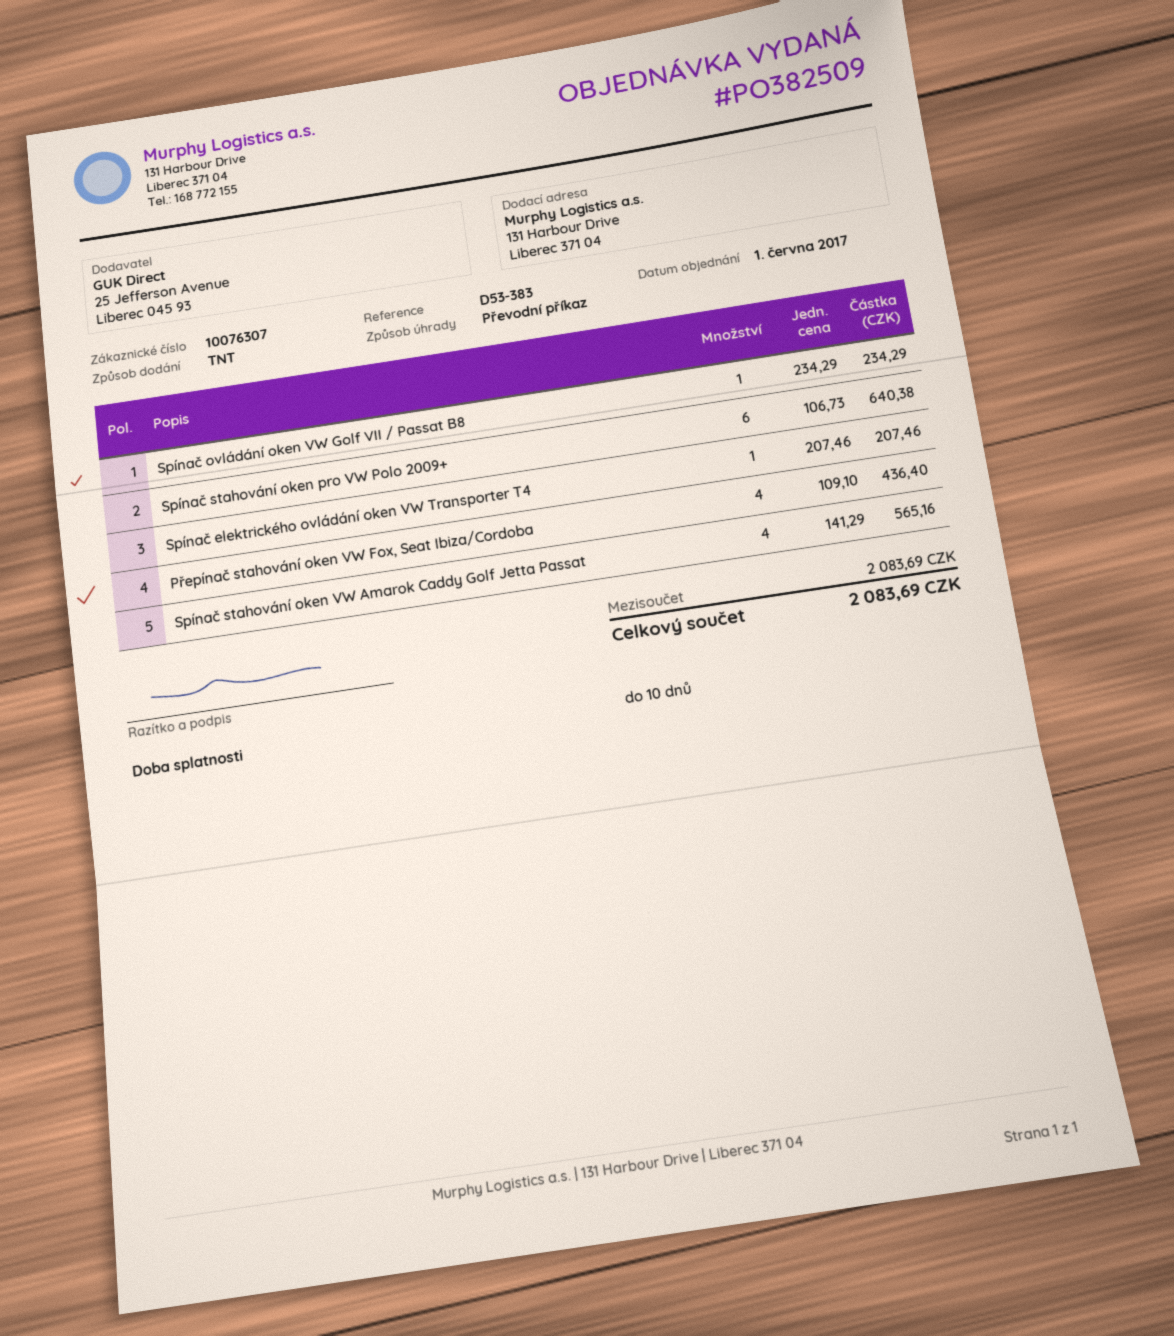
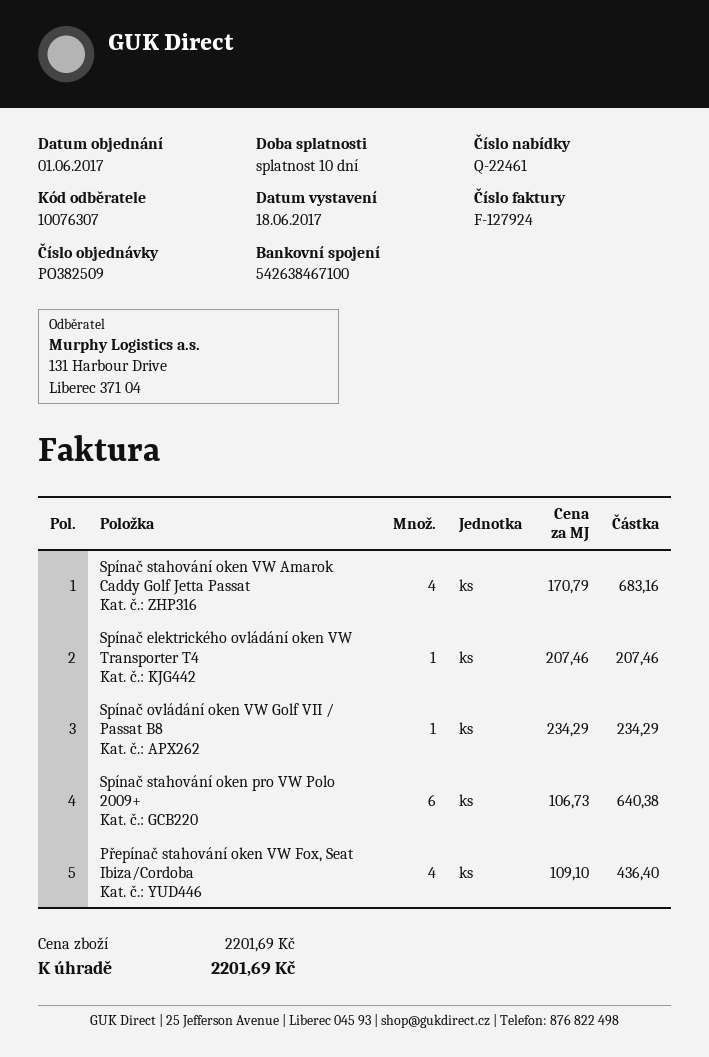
Spínač stahování oken VW Amarok Caddy Golf Jetta Passat: 4 x 141.29 = 565.16 -> 4 x 170.79 = 683.16
subtotal: 2083.69 -> 2201.69
total: 2083.69 -> 2201.69

